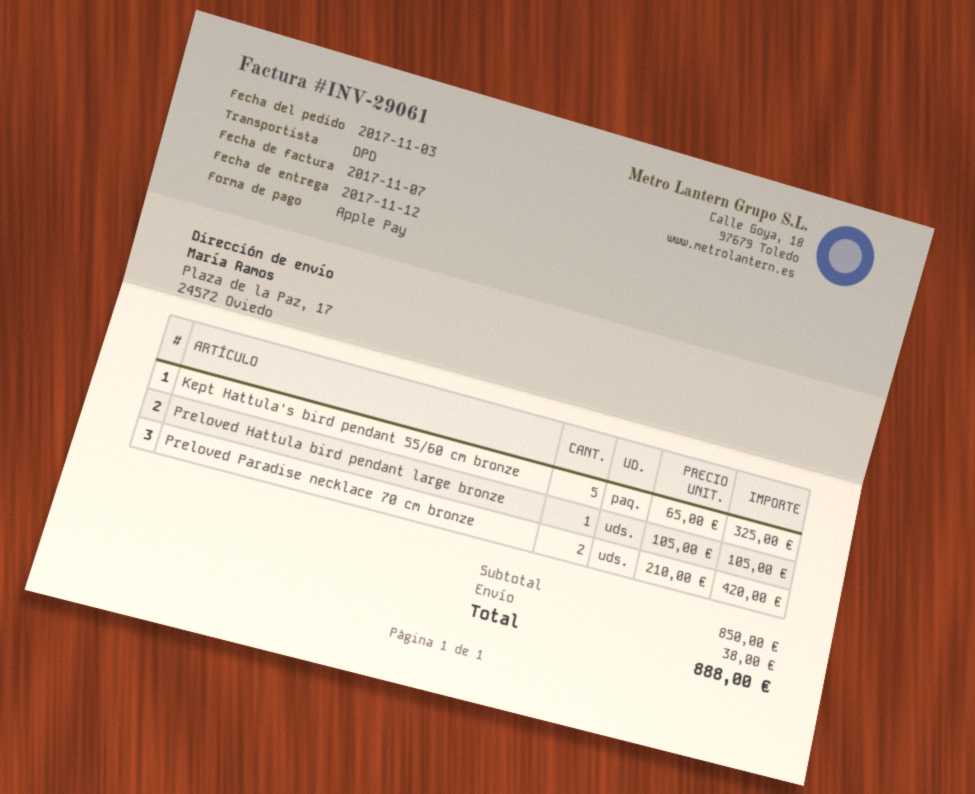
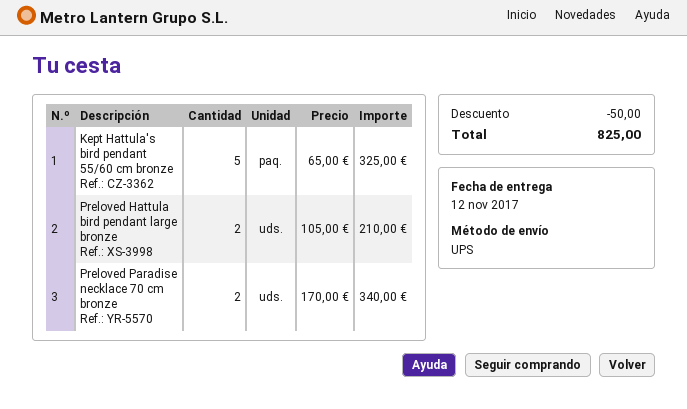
shipping method: DPD -> UPS
Preloved Hattula bird pendant large bronze: 1 x 105.00 = 105.00 -> 2 x 105.00 = 210.00
Preloved Paradise necklace 70 cm bronze: 2 x 210.00 = 420.00 -> 2 x 170.00 = 340.00
discount: none -> 50.00
shipping: 38.00 -> none
total: 888.00 -> 825.00

